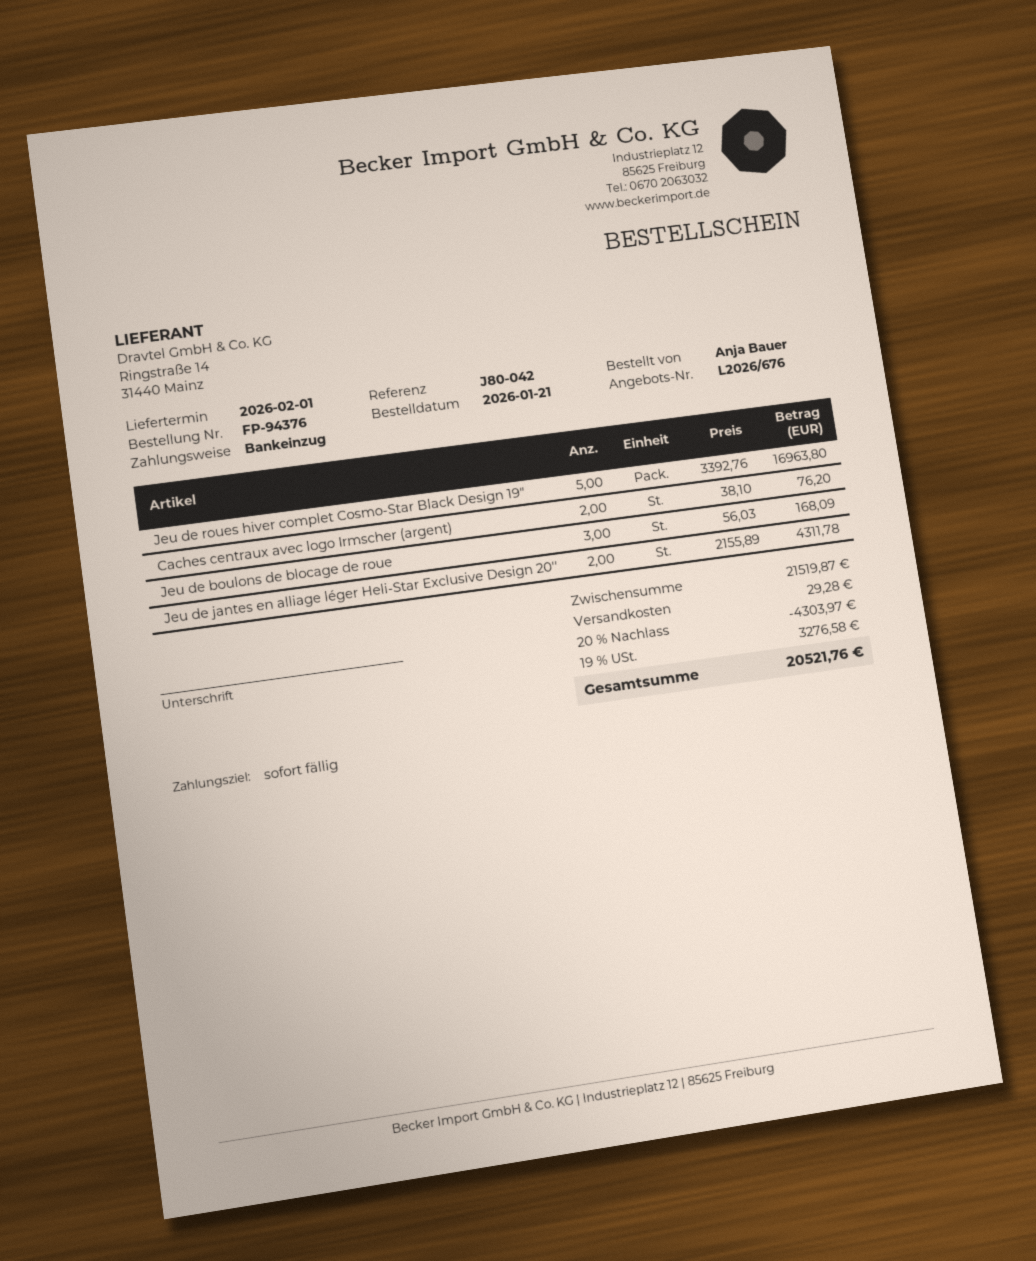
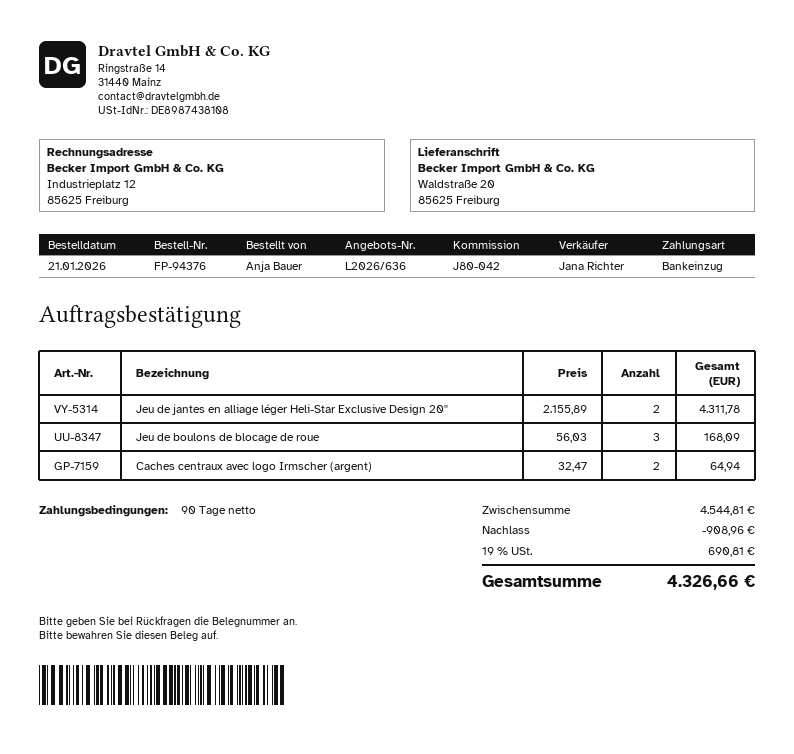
quote number: L2026/676 -> L2026/636
payment terms: on receipt -> 90 days
Jeu de roues hiver complet Cosmo-Star Black Design 19": 5 x 3392.76 = 16963.80 -> none
Caches centraux avec logo Irmscher (argent): 2 x 38.10 = 76.20 -> 2 x 32.47 = 64.94
subtotal: 21519.87 -> 4544.81
discount: 4303.97 -> 908.96
shipping: 29.28 -> none
tax: 19% = 3276.58 -> 19% = 690.81
total: 20521.76 -> 4326.66

